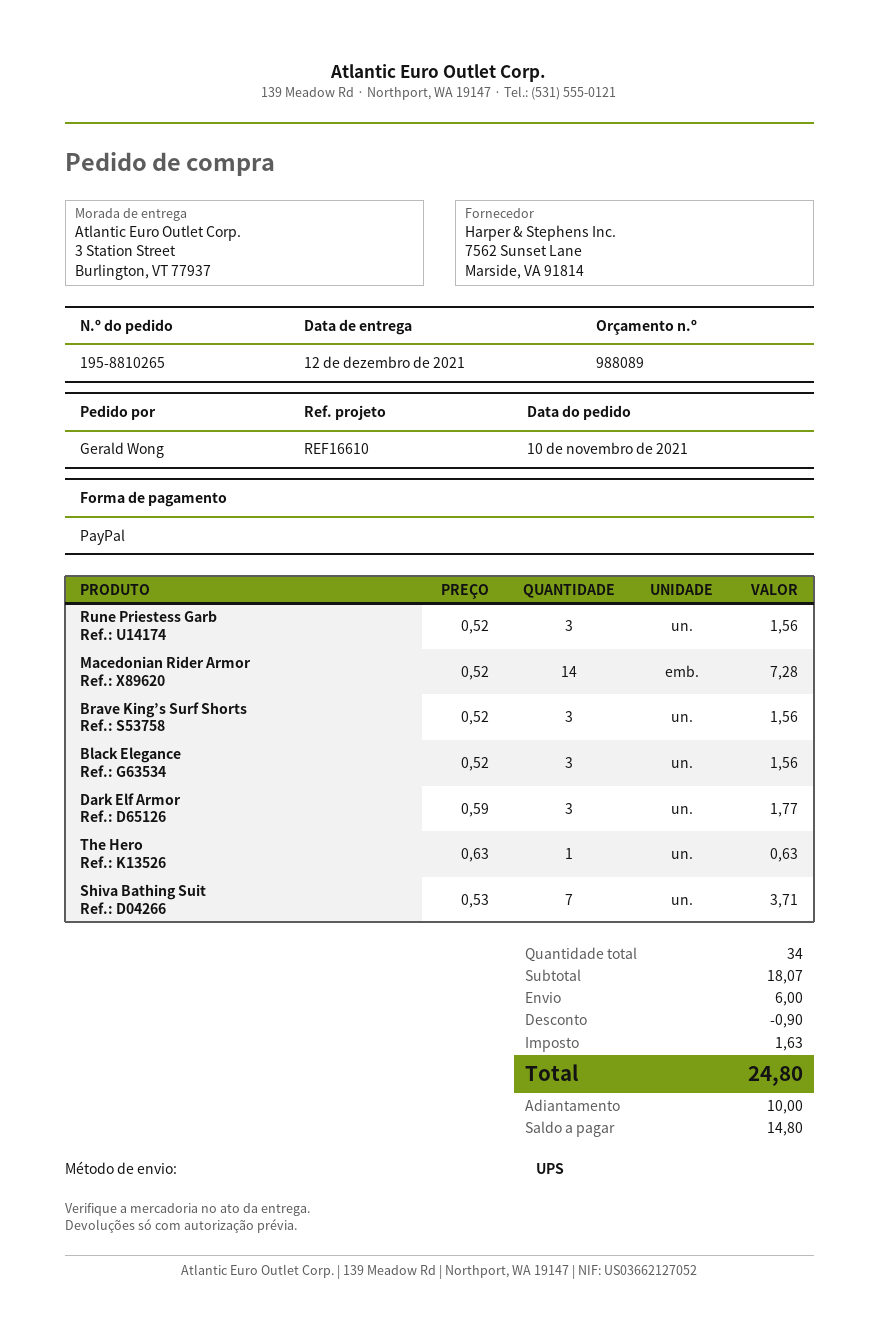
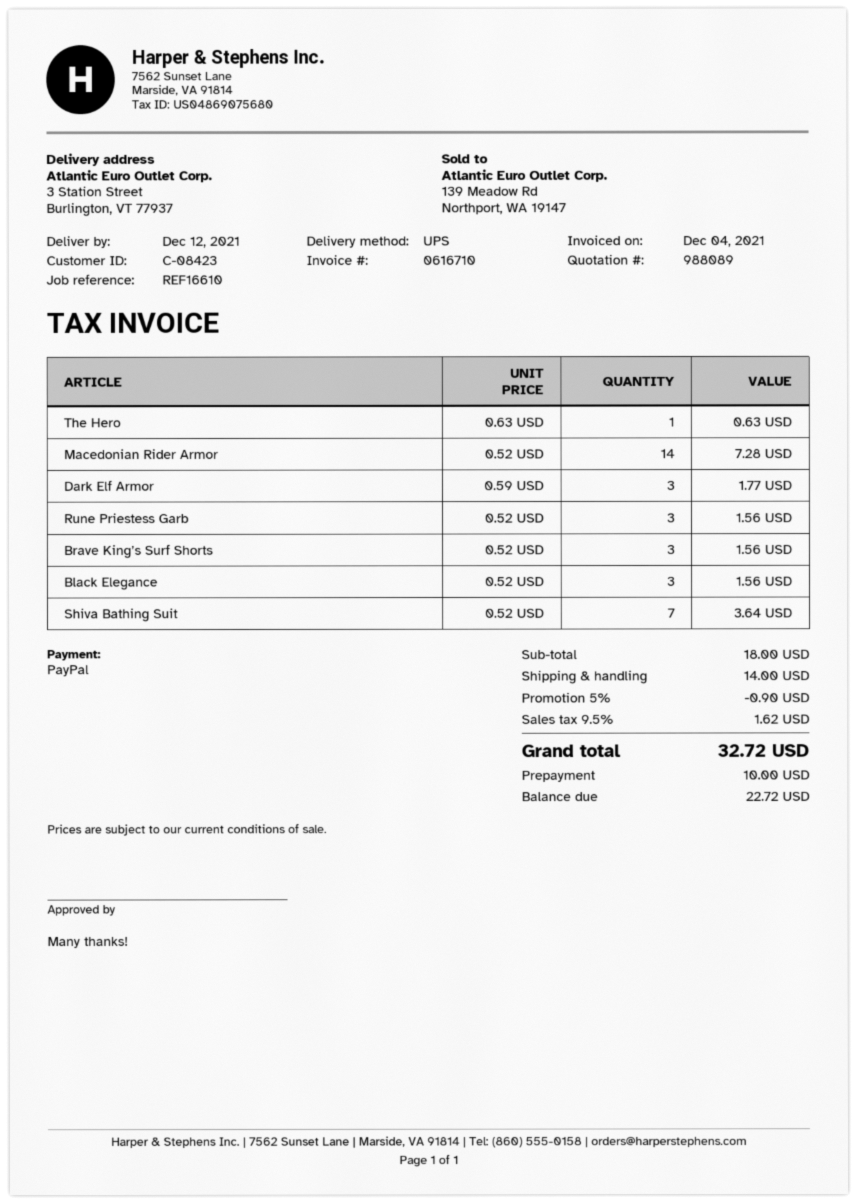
Shiva Bathing Suit: 7 x 0.53 = 3.71 -> 7 x 0.52 = 3.64
subtotal: 18.07 -> 18.00
shipping: 6.00 -> 14.00
tax: 1.63 -> 1.62
total: 24.80 -> 32.72
balance: 14.80 -> 22.72

